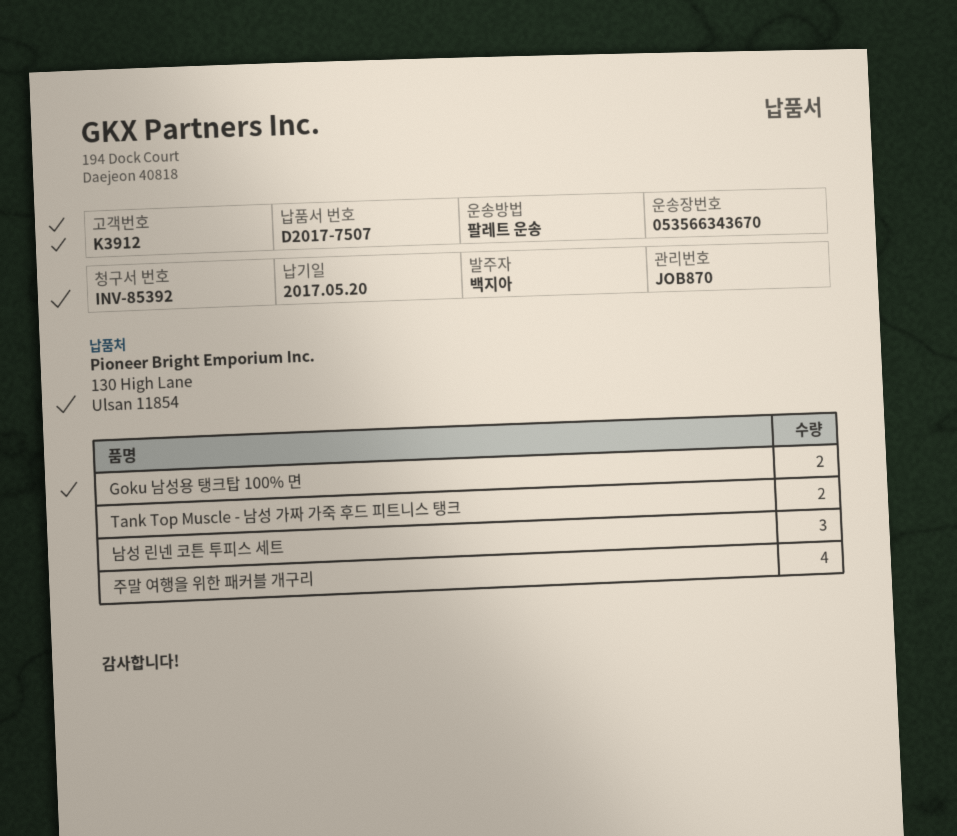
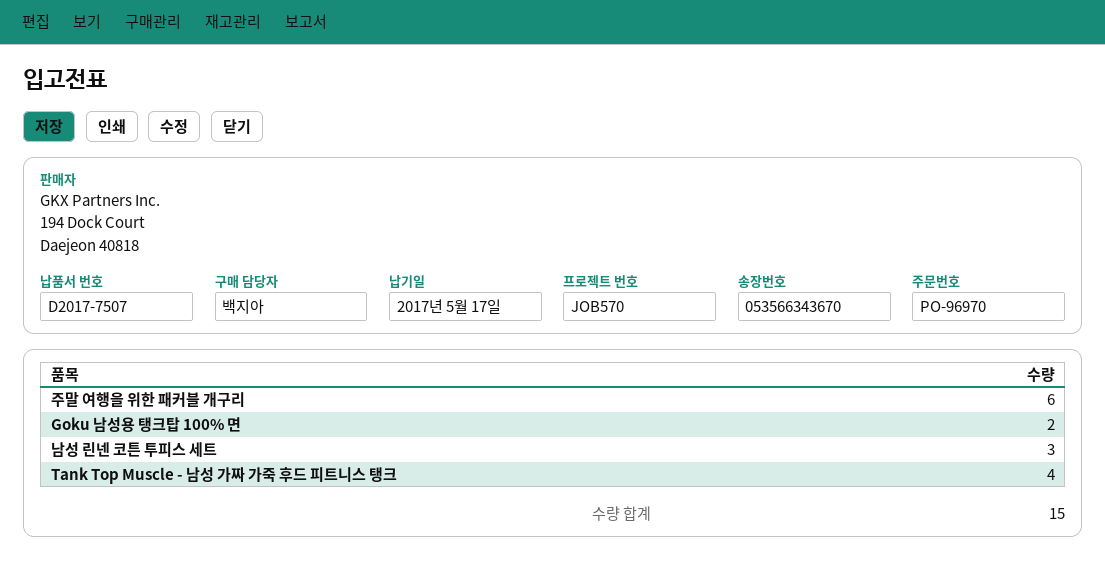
delivery date: 2017-05-20 -> 2017-05-17
reference: JOB870 -> JOB570
Tank Top Muscle - 남성 가짜 가죽 후드 피트니스 탱크: 2 -> 4
주말 여행을 위한 패커블 개구리: 4 -> 6

